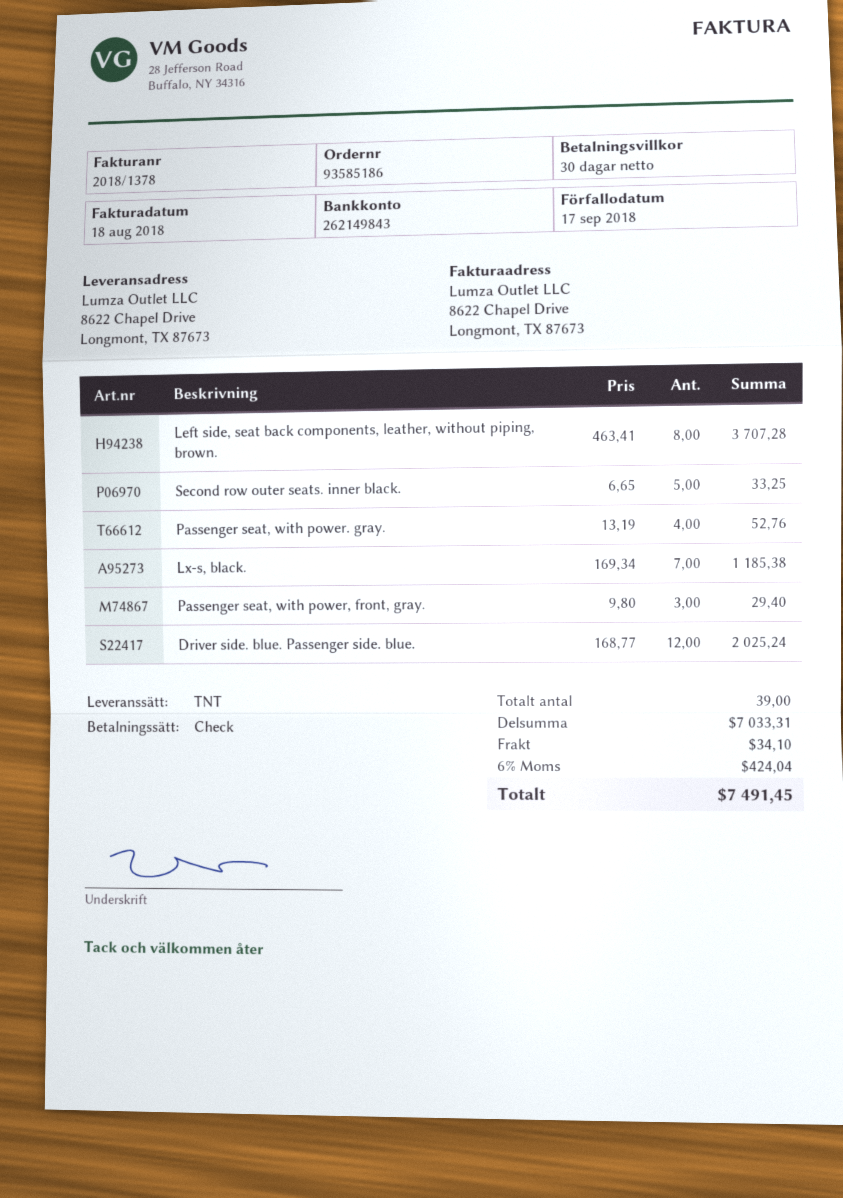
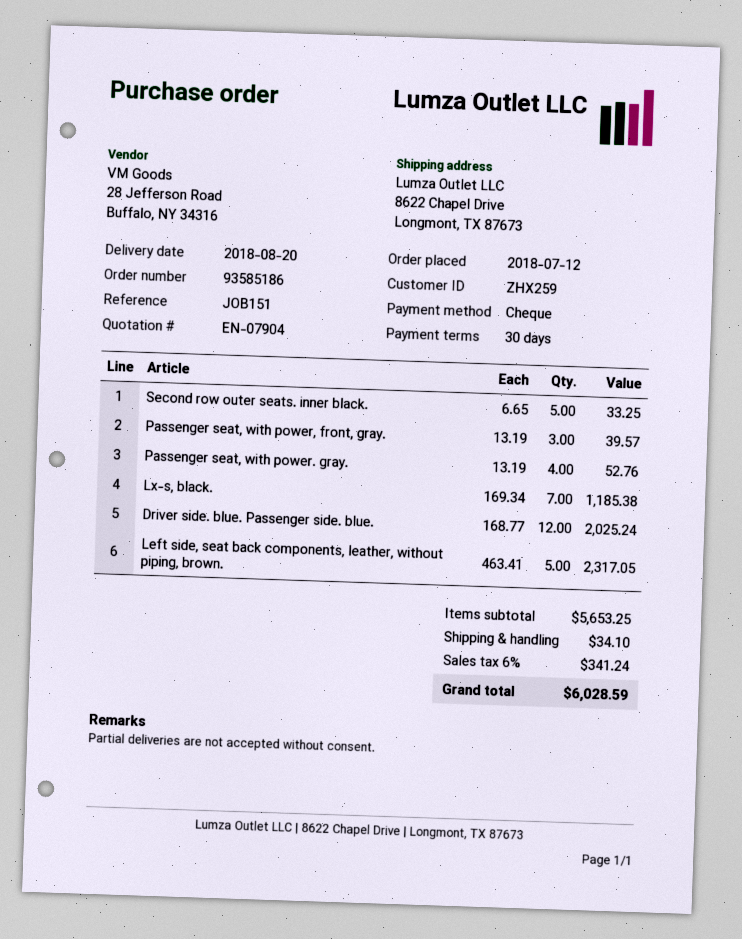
Left side, seat back components, leather, without piping, brown.: 8 x 463.41 = 3707.28 -> 5 x 463.41 = 2317.05
Passenger seat, with power, front, gray.: 3 x 9.80 = 29.40 -> 3 x 13.19 = 39.57
subtotal: 7033.31 -> 5653.25
tax: 6% = 424.04 -> 6% = 341.24
total: 7491.45 -> 6028.59

